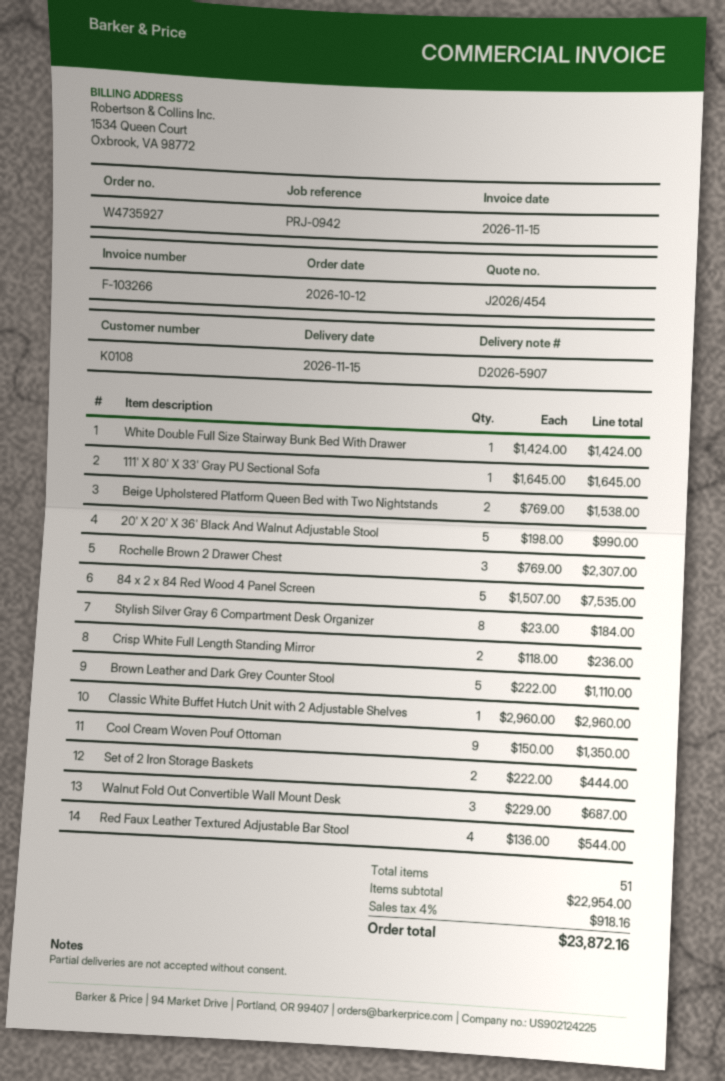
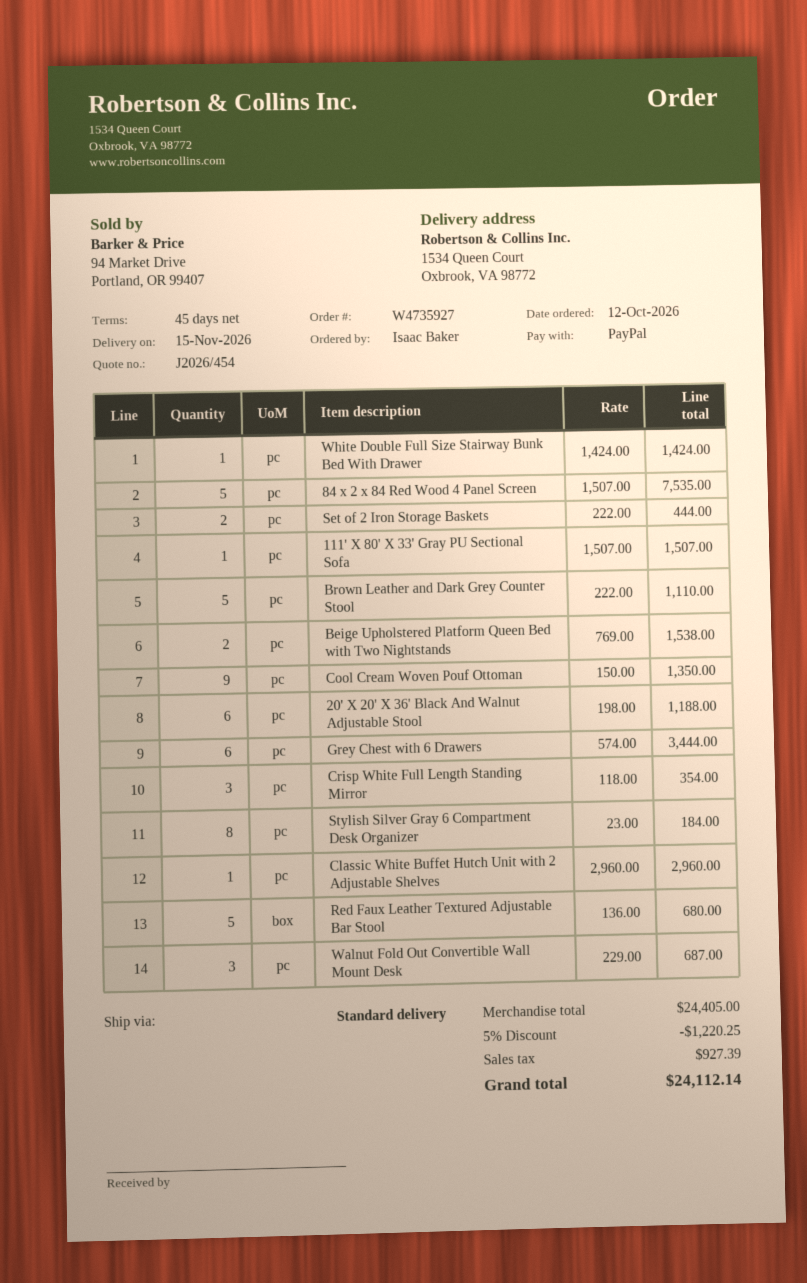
111' X 80' X 33' Gray PU Sectional Sofa: 1 x 1645.00 = 1645.00 -> 1 x 1507.00 = 1507.00
20' X 20' X 36' Black And Walnut Adjustable Stool: 5 x 198.00 = 990.00 -> 6 x 198.00 = 1188.00
Rochelle Brown 2 Drawer Chest: 3 x 769.00 = 2307.00 -> none
Crisp White Full Length Standing Mirror: 2 x 118.00 = 236.00 -> 3 x 118.00 = 354.00
Red Faux Leather Textured Adjustable Bar Stool: 4 x 136.00 = 544.00 -> 5 x 136.00 = 680.00
Grey Chest with 6 Drawers: none -> 6 x 574.00 = 3444.00
subtotal: 22954.00 -> 24405.00
discount: none -> 5% = 1220.25
tax: 918.16 -> 927.39
total: 23872.16 -> 24112.14

